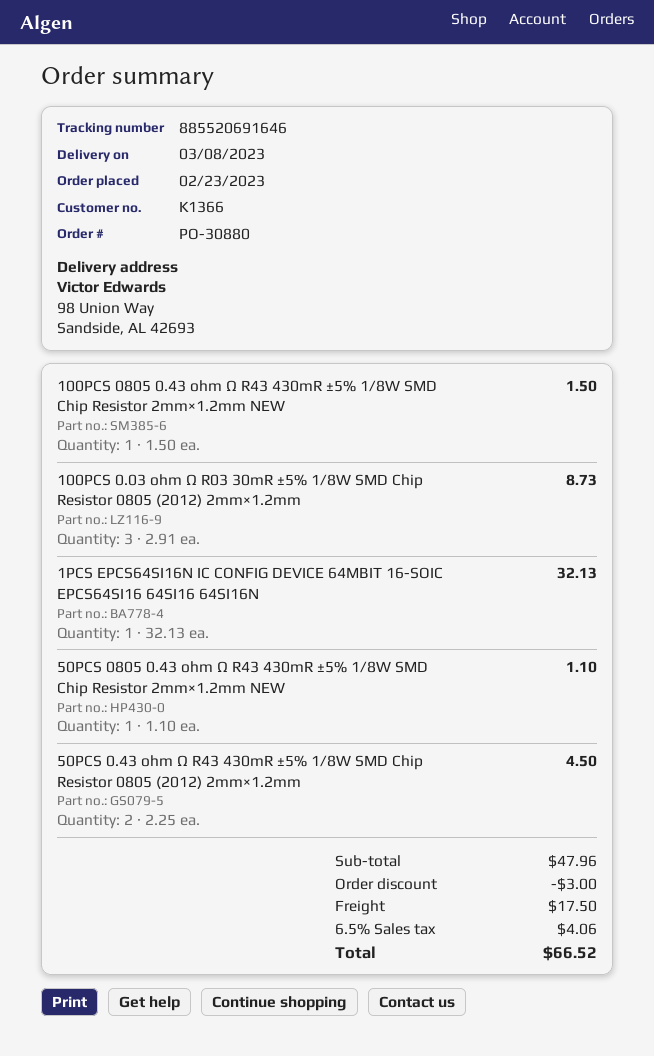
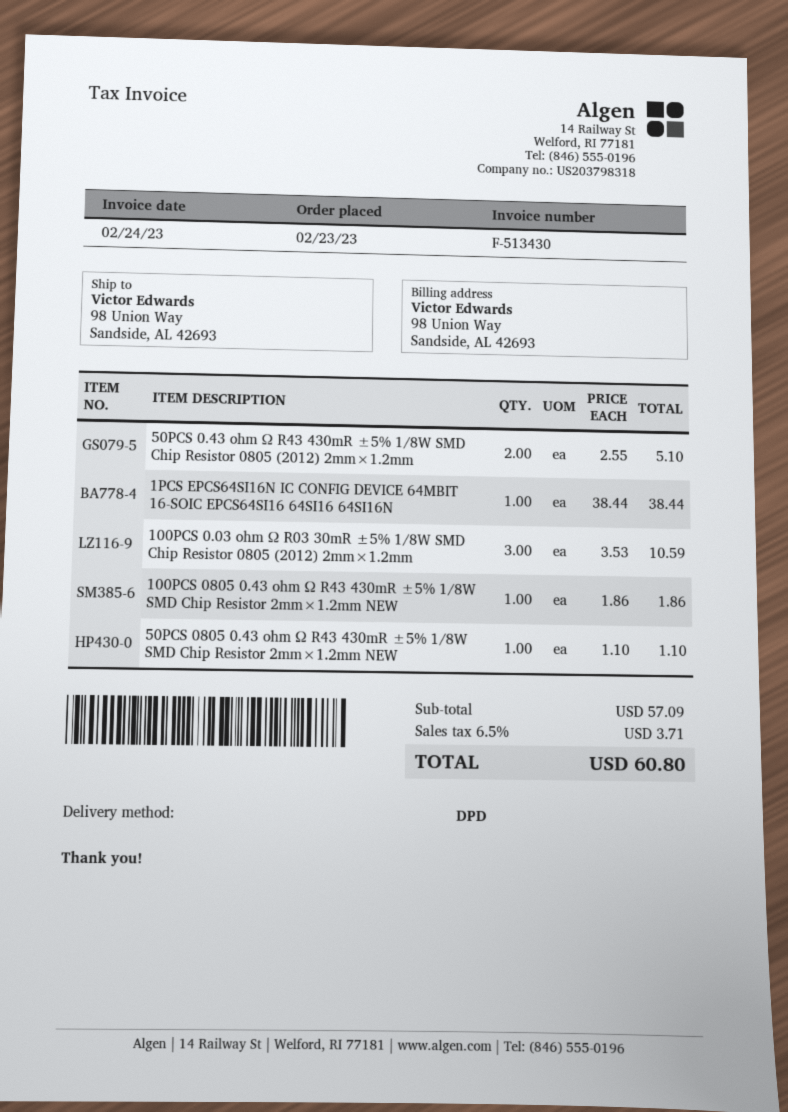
100PCS 0805 0.43 ohm Ω R43 430mR ±5% 1/8W SMD Chip Resistor 2mm×1.2mm NEW: 1 x 1.50 = 1.50 -> 1 x 1.86 = 1.86
100PCS 0.03 ohm Ω R03 30mR ±5% 1/8W SMD Chip Resistor 0805 (2012) 2mm×1.2mm: 3 x 2.91 = 8.73 -> 3 x 3.53 = 10.59
1PCS EPCS64SI16N IC CONFIG DEVICE 64MBIT 16-SOIC EPCS64SI16 64SI16 64SI16N: 1 x 32.13 = 32.13 -> 1 x 38.44 = 38.44
50PCS 0.43 ohm Ω R43 430mR ±5% 1/8W SMD Chip Resistor 0805 (2012) 2mm×1.2mm: 2 x 2.25 = 4.50 -> 2 x 2.55 = 5.10
subtotal: 47.96 -> 57.09
discount: 3.00 -> none
shipping: 17.50 -> none
tax: 6.5% = 4.06 -> 6.5% = 3.71
total: 66.52 -> 60.80

